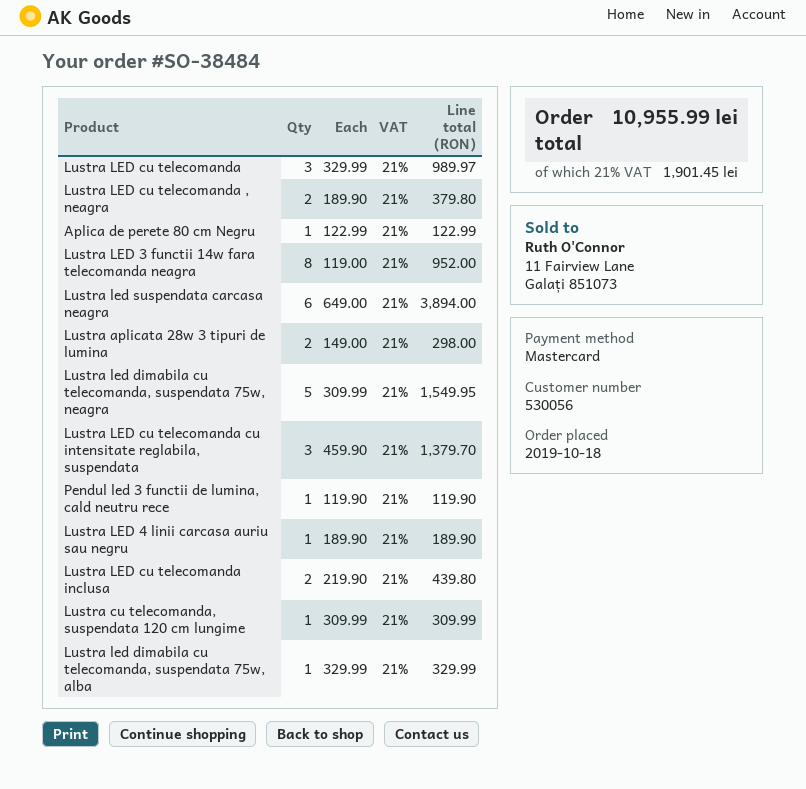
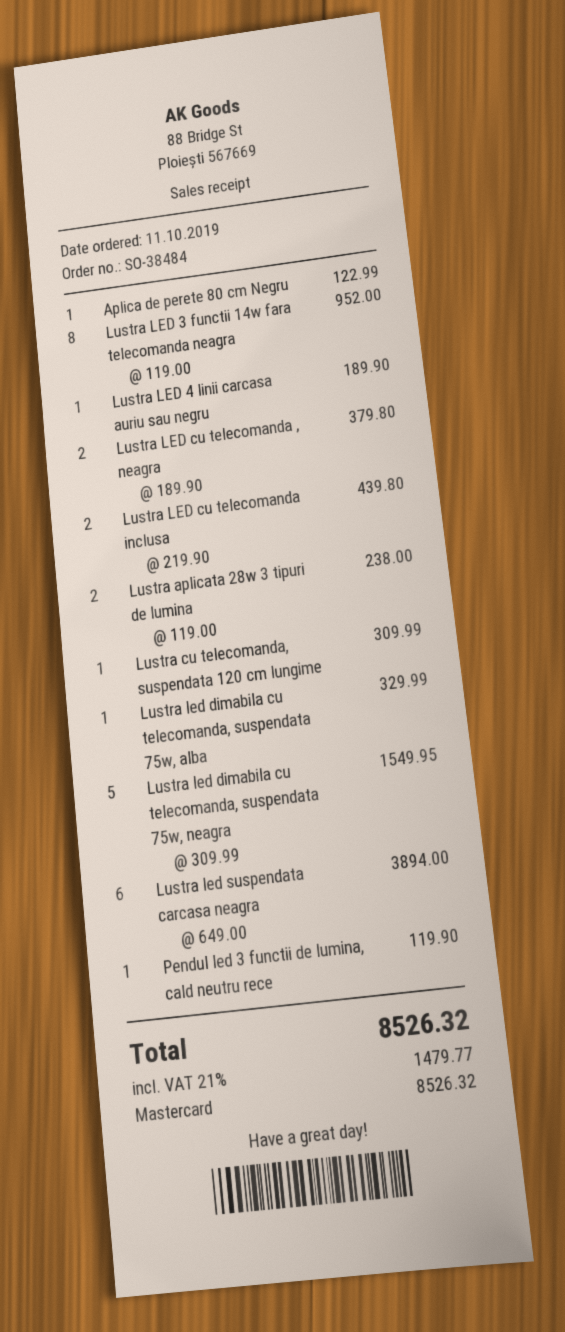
order date: 2019-10-18 -> 2019-10-11
Lustra LED cu telecomanda: 3 x 329.99 = 989.97 -> none
Lustra aplicata 28w 3 tipuri de lumina: 2 x 149.00 = 298.00 -> 2 x 119.00 = 238.00
Lustra LED cu telecomanda cu intensitate reglabila, suspendata: 3 x 459.90 = 1379.70 -> none
tax: 21% = 1901.45 -> 21% = 1479.77
total: 10955.99 -> 8526.32

